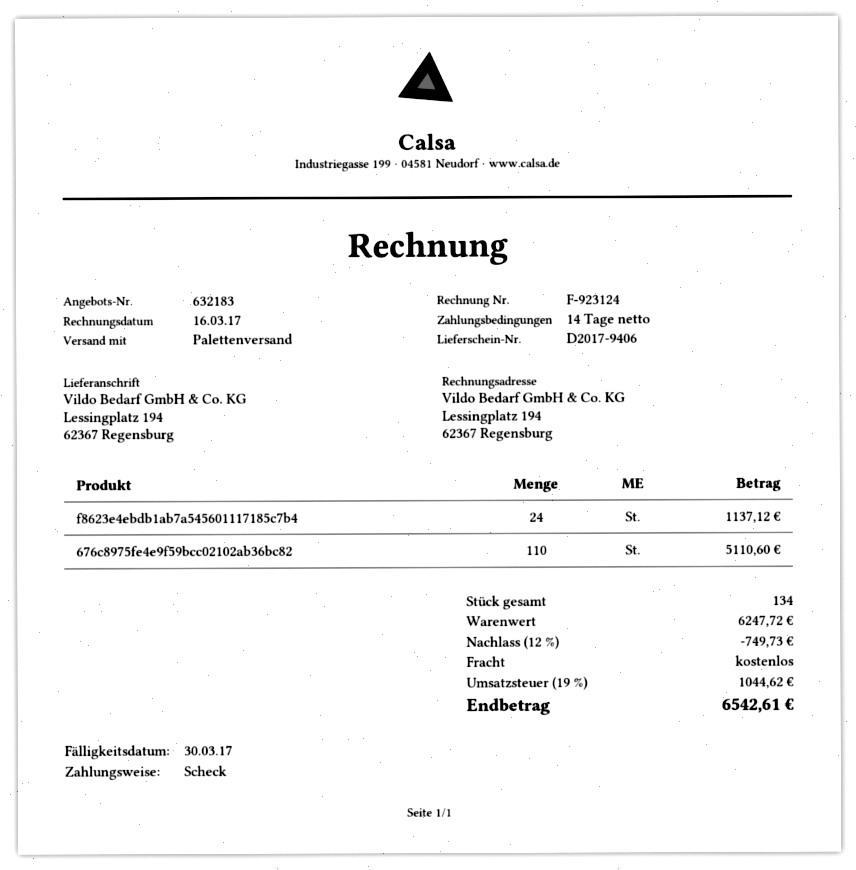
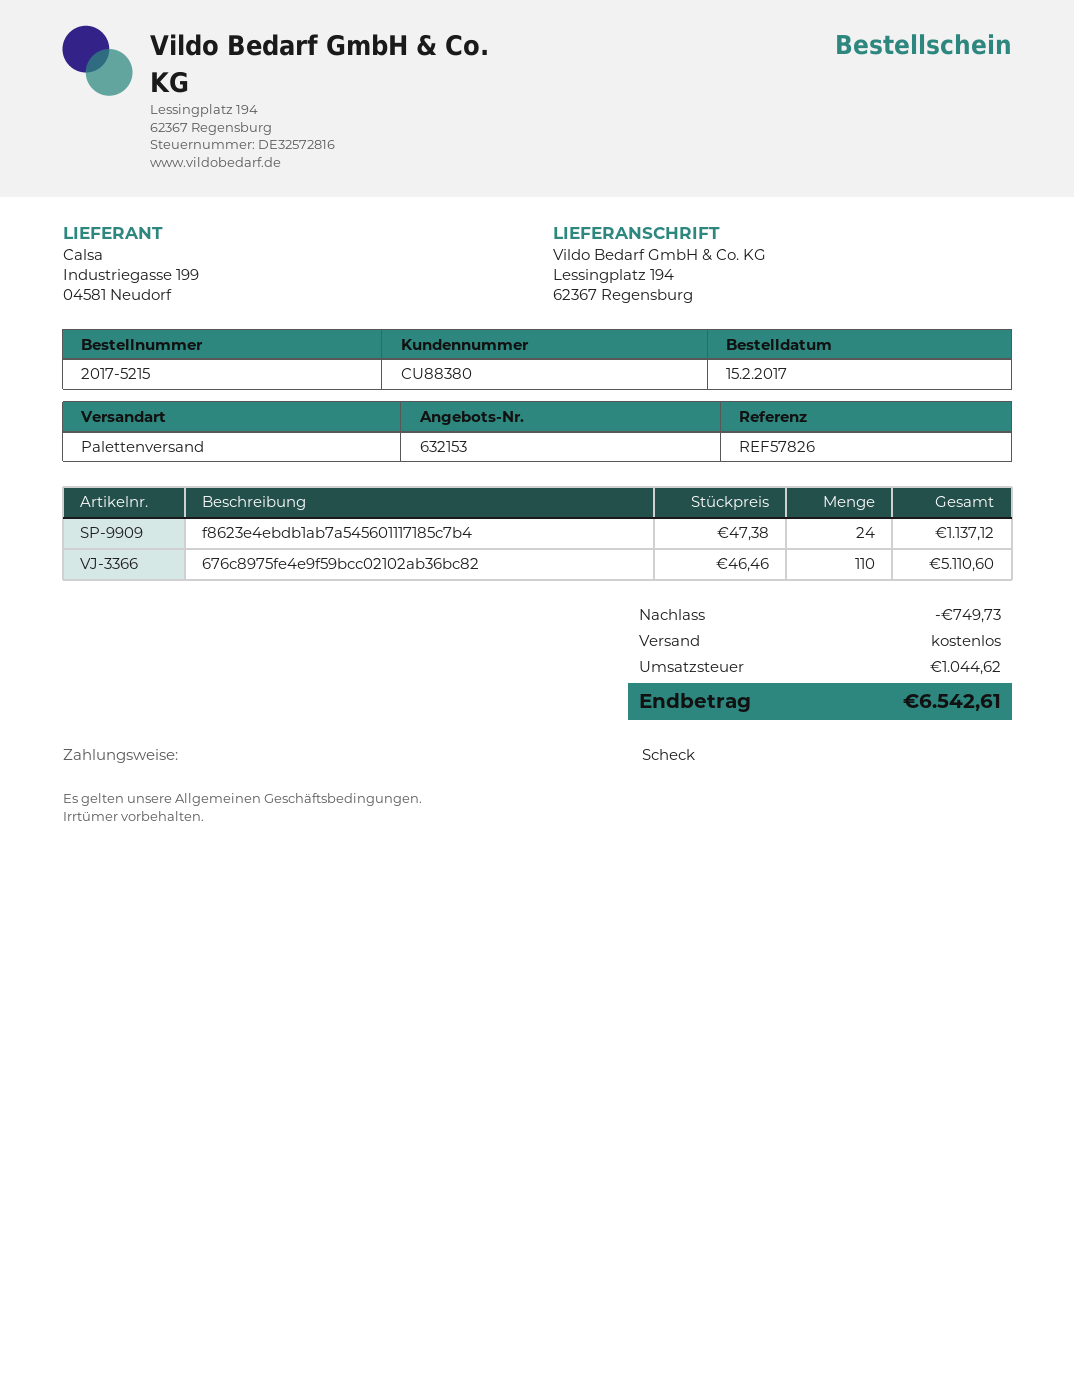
quote number: 632183 -> 632153

